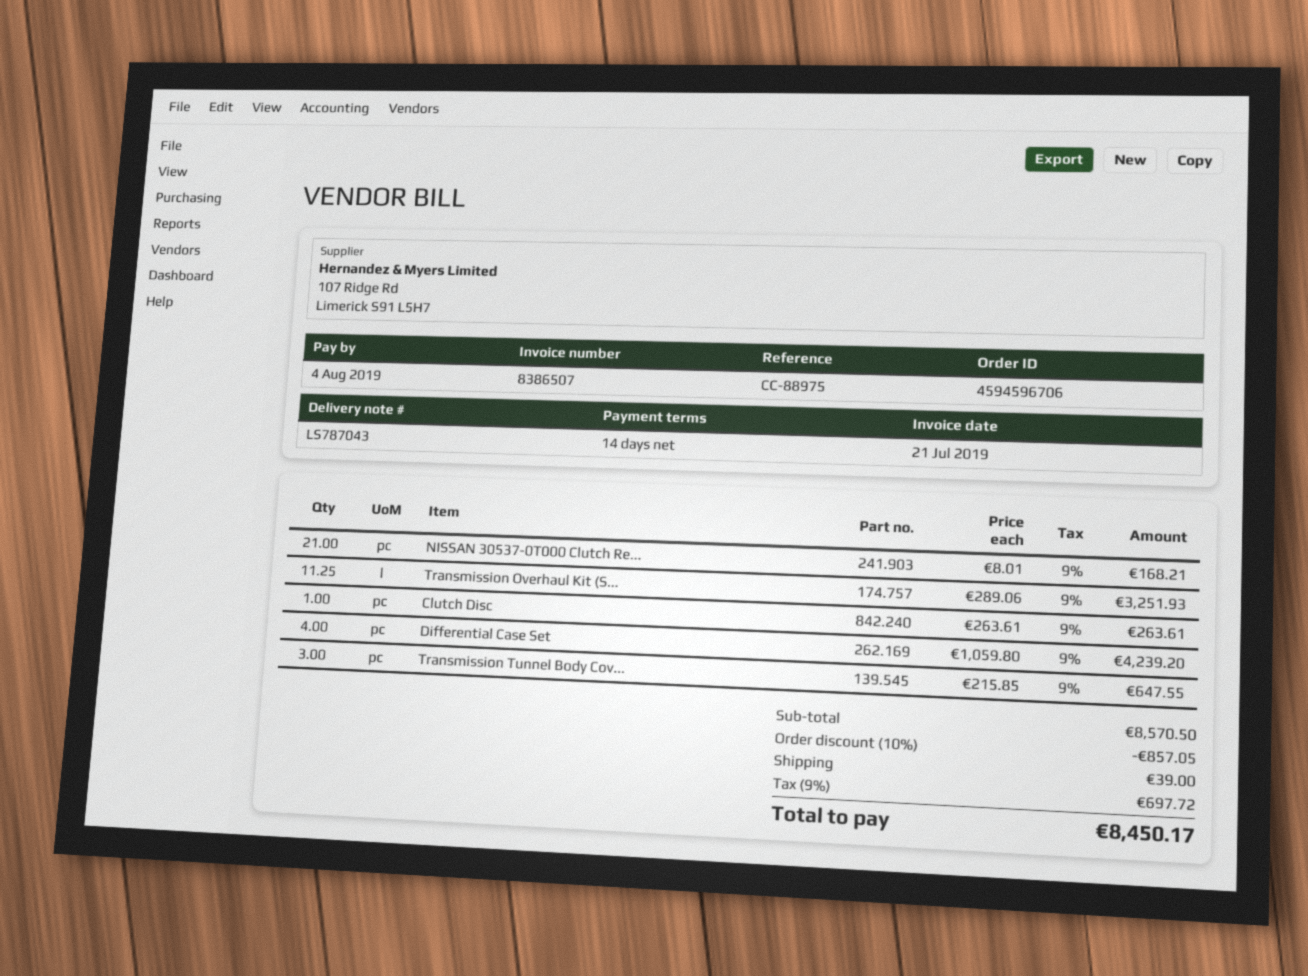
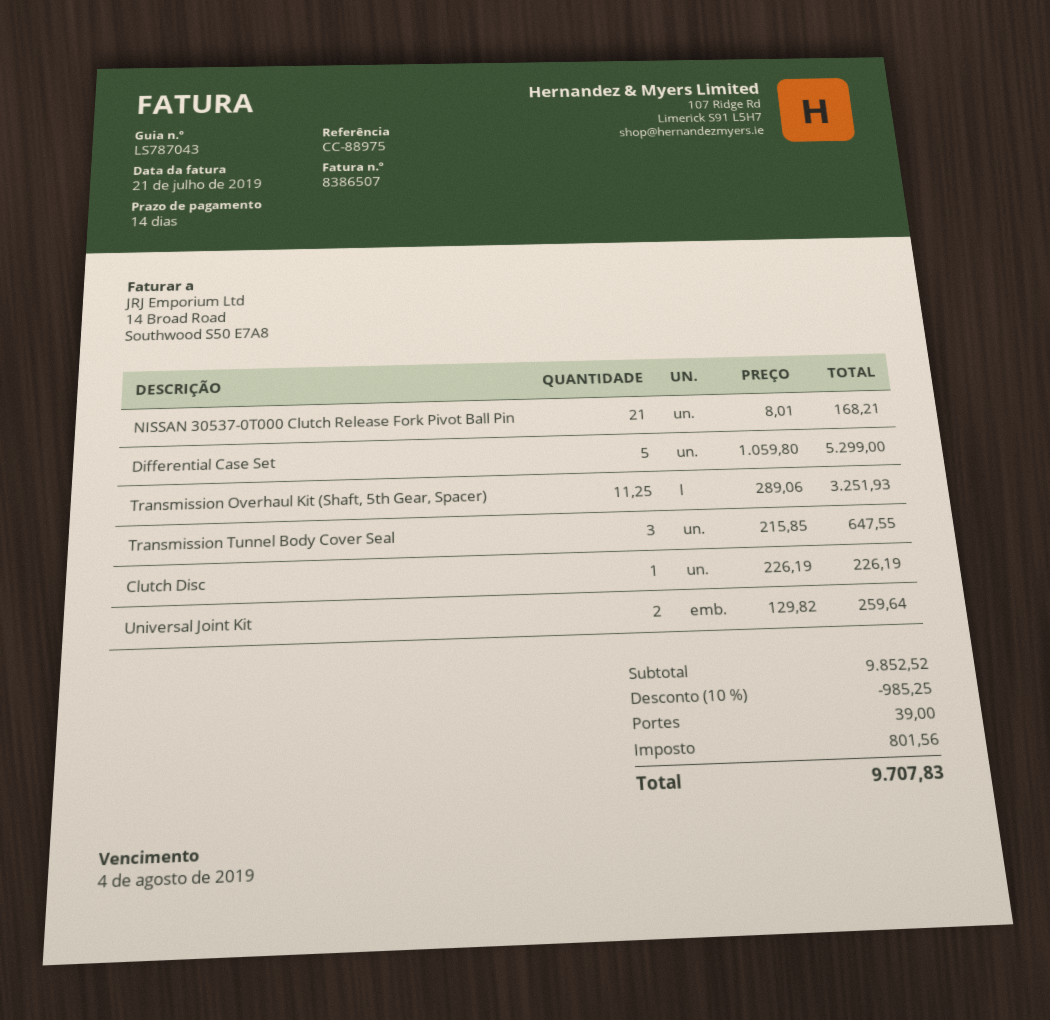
Clutch Disc: 1 x 263.61 = 263.61 -> 1 x 226.19 = 226.19
Differential Case Set: 4 x 1059.80 = 4239.20 -> 5 x 1059.80 = 5299.00
Universal Joint Kit: none -> 2 x 129.82 = 259.64
subtotal: 8570.50 -> 9852.52
discount: 10% = 857.05 -> 10% = 985.25
tax: 697.72 -> 801.56
total: 8450.17 -> 9707.83

